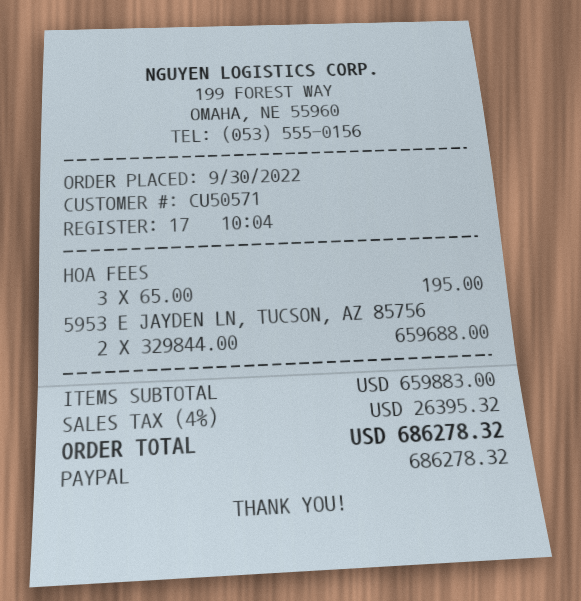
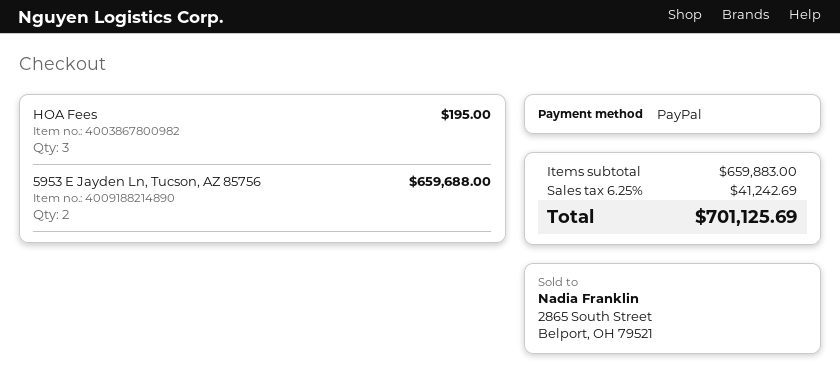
tax: 4% = 26395.32 -> 6.25% = 41242.69
total: 686278.32 -> 701125.69

